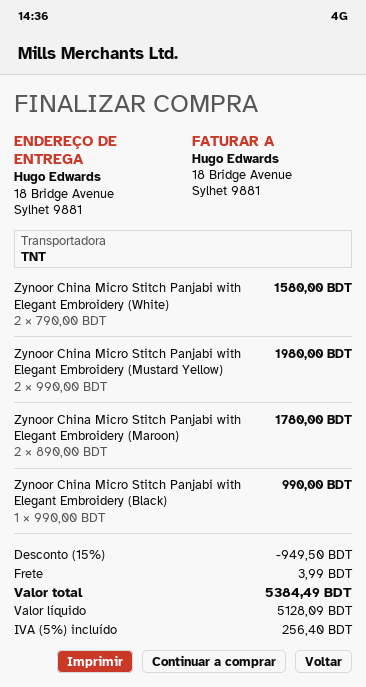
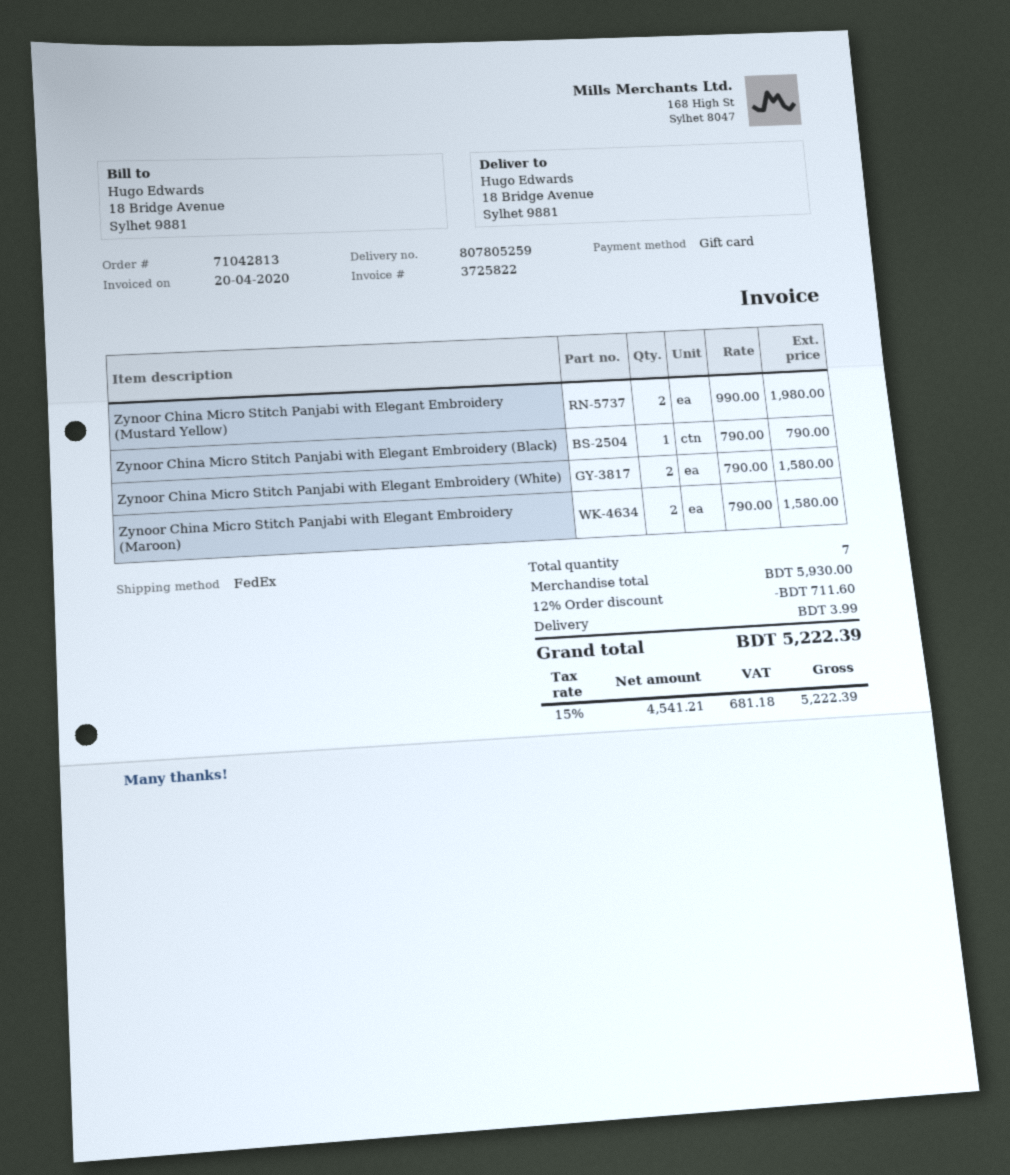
shipping method: TNT -> FedEx
Zynoor China Micro Stitch Panjabi with Elegant Embroidery (Maroon): 2 x 890.00 = 1780.00 -> 2 x 790.00 = 1580.00
Zynoor China Micro Stitch Panjabi with Elegant Embroidery (Black): 1 x 990.00 = 990.00 -> 1 x 790.00 = 790.00
discount: 15% = 949.50 -> 12% = 711.60
net: 5128.09 -> 4541.21
tax: 5% = 256.40 -> 15% = 681.18
total: 5384.49 -> 5222.39

